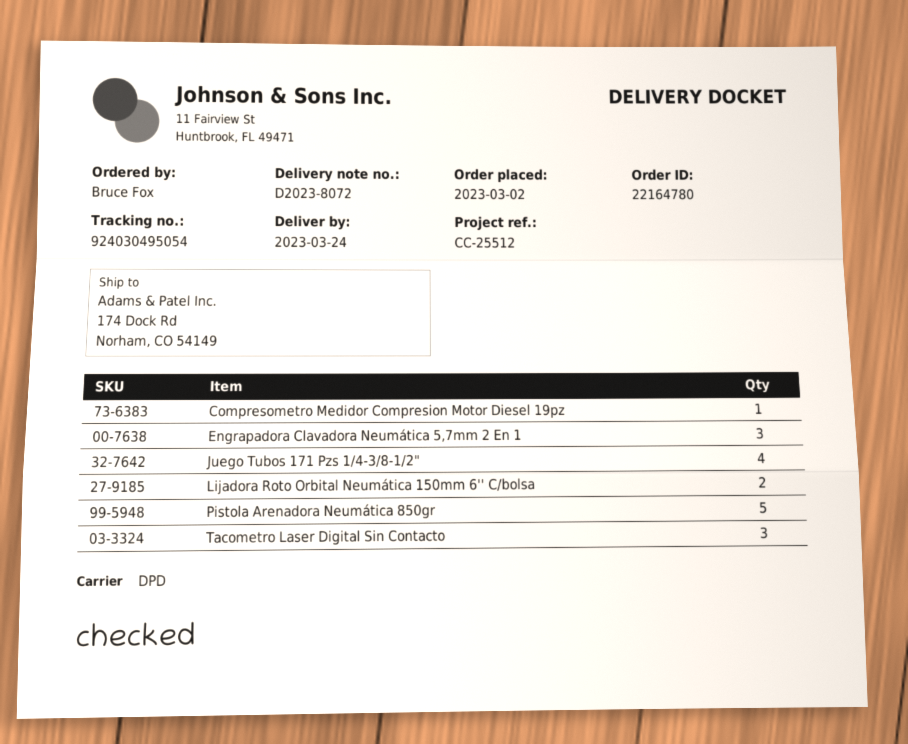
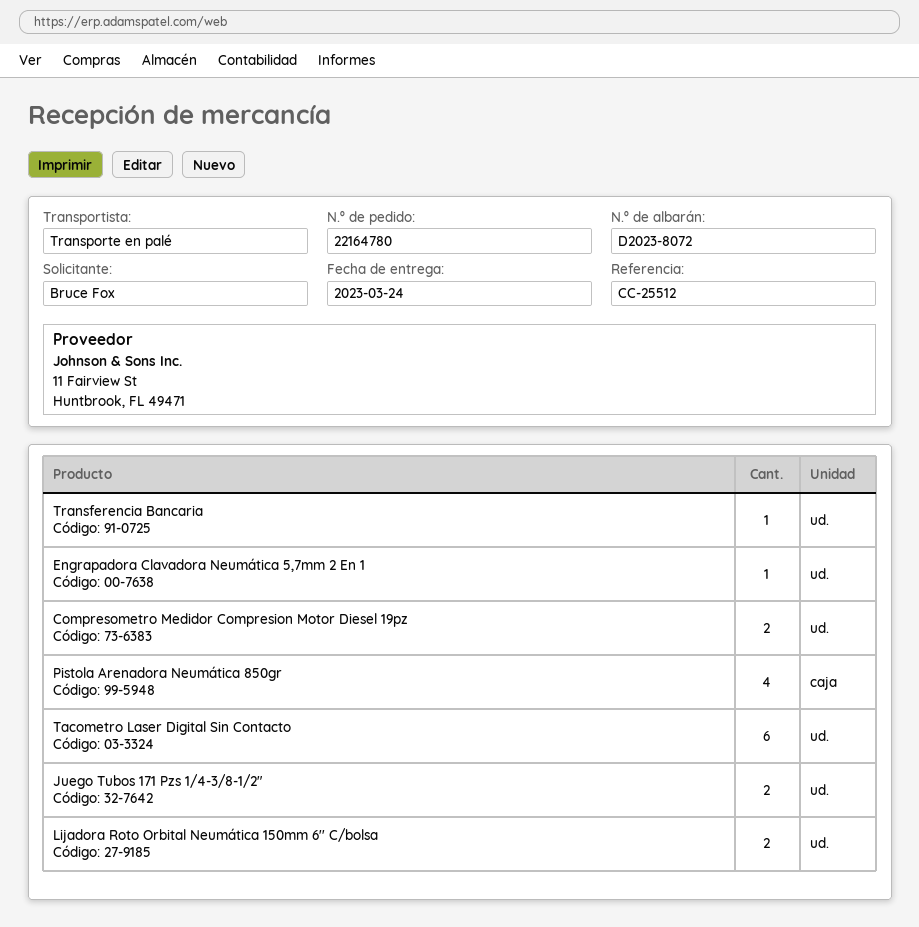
shipping method: DPD -> pallet freight
Compresometro Medidor Compresion Motor Diesel 19pz: 1 -> 2
Engrapadora Clavadora Neumática 5,7mm 2 En 1: 3 -> 1
Juego Tubos 171 Pzs 1/4-3/8-1/2": 4 -> 2
Pistola Arenadora Neumática 850gr: 5 -> 4
Tacometro Laser Digital Sin Contacto: 3 -> 6
Transferencia Bancaria: none -> 1

